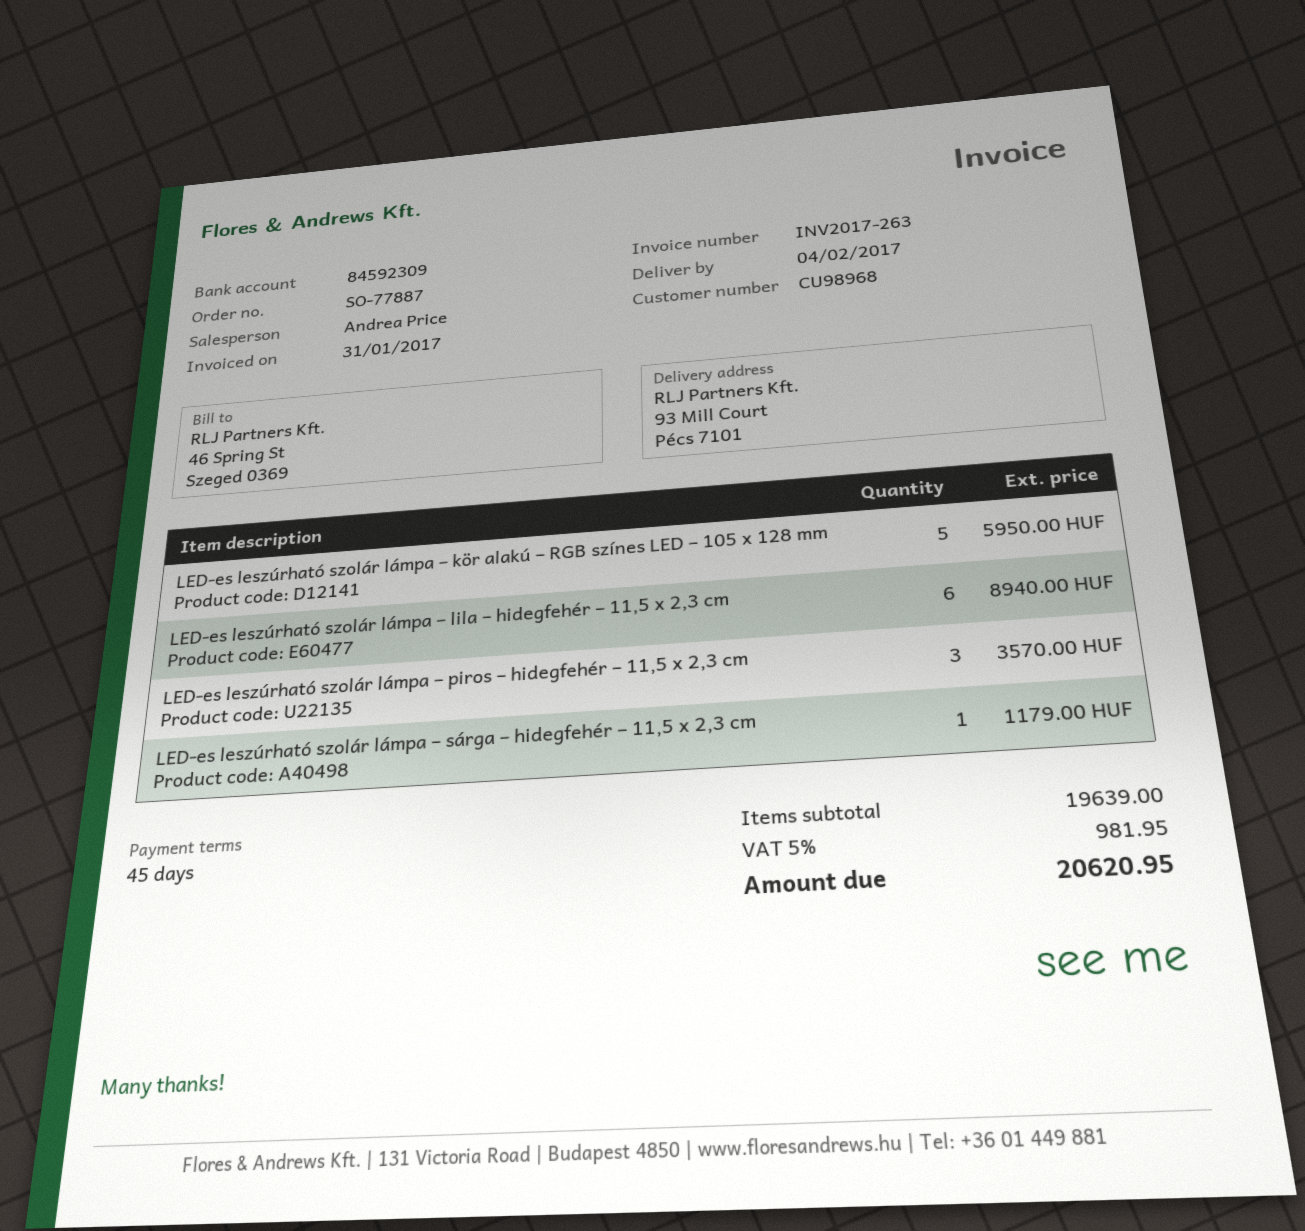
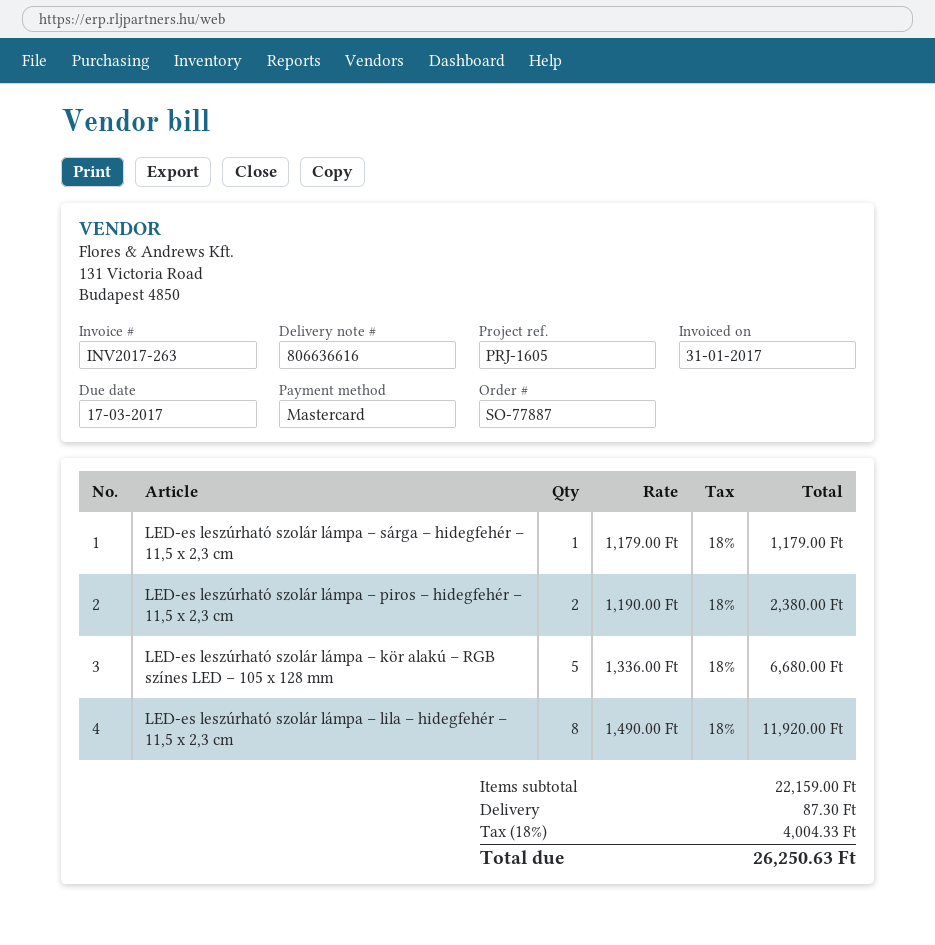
LED-es leszúrható szolár lámpa – kör alakú – RGB színes LED – 105 x 128 mm: 5 for 5950.00 -> 5 for 6680.00
LED-es leszúrható szolár lámpa – lila – hidegfehér – 11,5 x 2,3 cm: 6 for 8940.00 -> 8 for 11920.00
LED-es leszúrható szolár lámpa – piros – hidegfehér – 11,5 x 2,3 cm: 3 for 3570.00 -> 2 for 2380.00
subtotal: 19639.00 -> 22159.00
shipping: none -> 87.30
tax: 5% = 981.95 -> 18% = 4004.33
total: 20620.95 -> 26250.63

